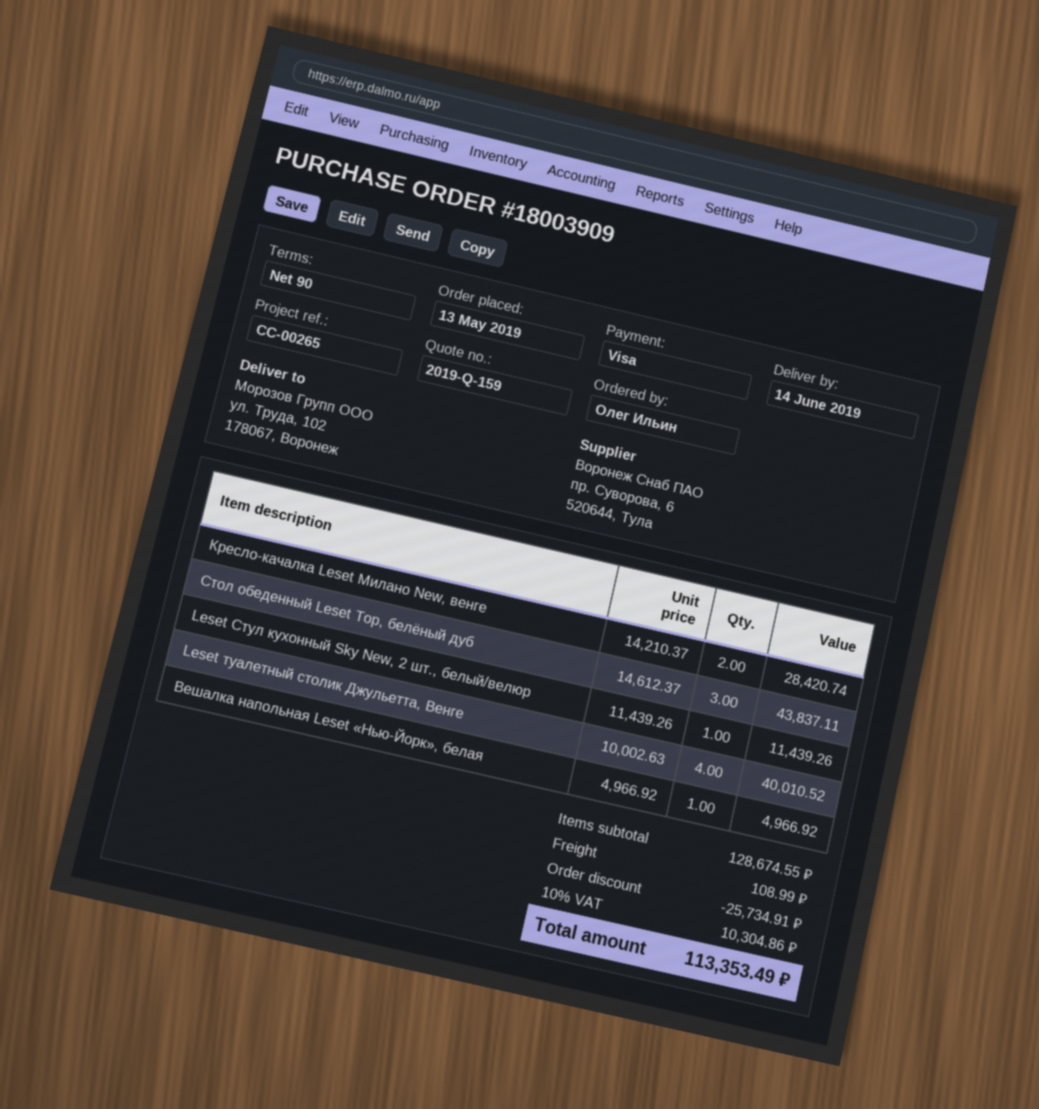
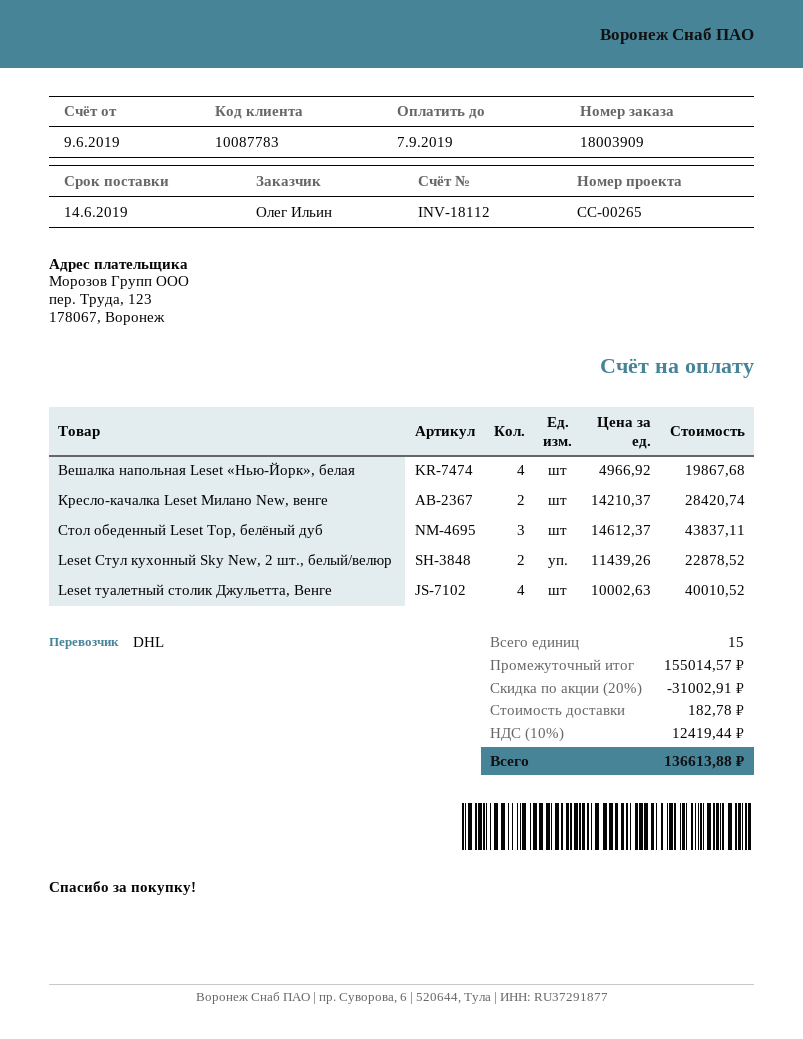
Leset Стул кухонный Sky New, 2 шт., белый/велюр: 1 x 11439.26 = 11439.26 -> 2 x 11439.26 = 22878.52
Вешалка напольная Leset «Нью-Йорк», белая: 1 x 4966.92 = 4966.92 -> 4 x 4966.92 = 19867.68
subtotal: 128674.55 -> 155014.57
discount: 25734.91 -> 31002.91
shipping: 108.99 -> 182.78
tax: 10% = 10304.86 -> 10% = 12419.44
total: 113353.49 -> 136613.88

